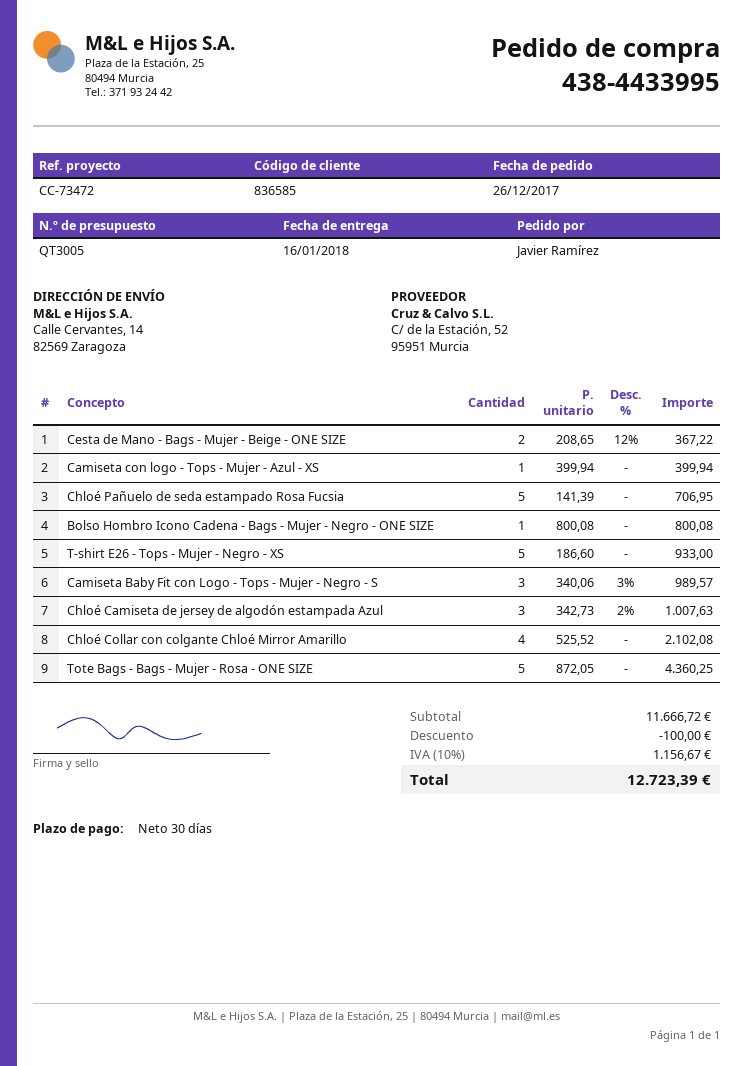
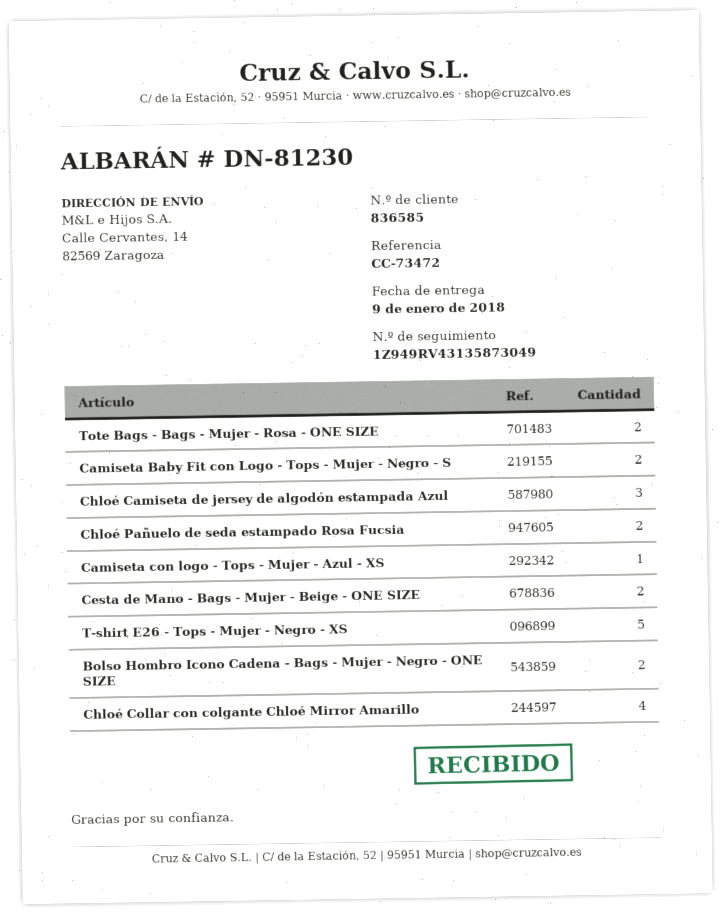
delivery date: 2018-01-16 -> 2018-01-09
Chloé Pañuelo de seda estampado Rosa Fucsia: 5 -> 2
Bolso Hombro Icono Cadena - Bags - Mujer - Negro - ONE SIZE: 1 -> 2
Camiseta Baby Fit con Logo - Tops - Mujer - Negro - S: 3 -> 2
Tote Bags - Bags - Mujer - Rosa - ONE SIZE: 5 -> 2

